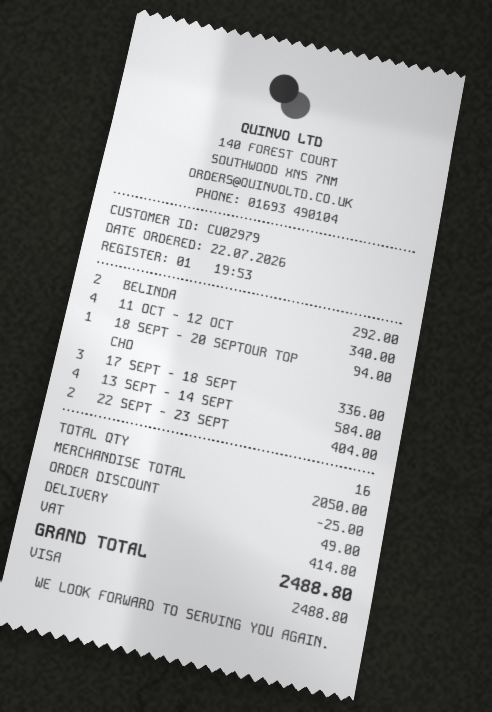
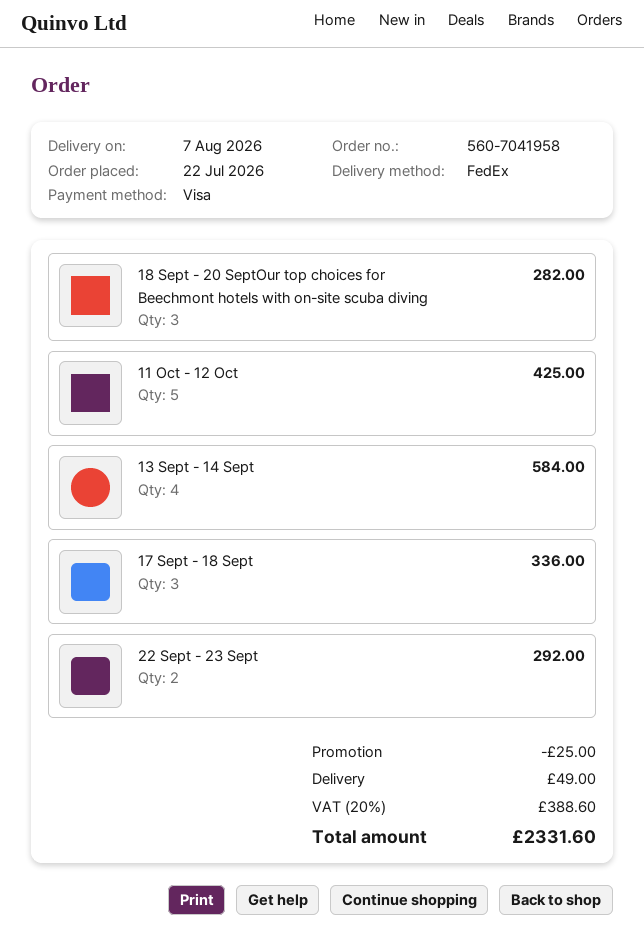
BELINDA: 2 for 292.00 -> none
11 OCT - 12 OCT: 4 for 340.00 -> 5 for 425.00
18 SEPT - 20 SEPTOUR TOP CHO: 1 for 94.00 -> 3 for 282.00
22 SEPT - 23 SEPT: 2 for 404.00 -> 2 for 292.00
tax: 414.80 -> 388.60
total: 2488.80 -> 2331.60

